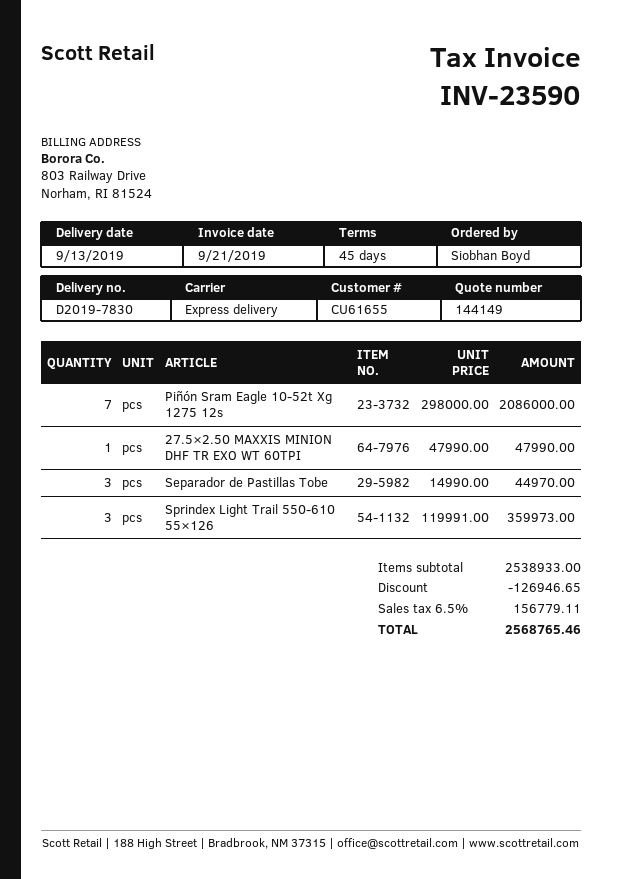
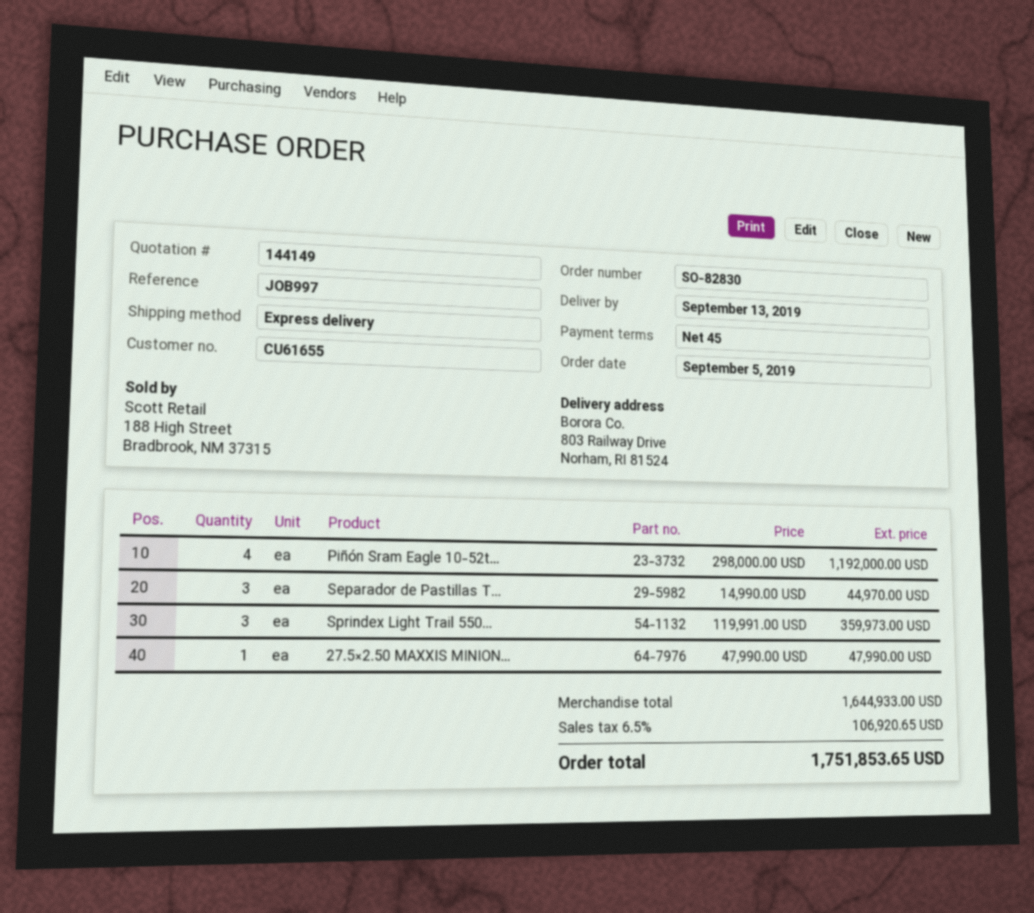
Piñón Sram Eagle 10-52t Xg 1275 12s: 7 x 298000.00 = 2086000.00 -> 4 x 298000.00 = 1192000.00
subtotal: 2538933.00 -> 1644933.00
discount: 126946.65 -> none
tax: 6.5% = 156779.11 -> 6.5% = 106920.65
total: 2568765.46 -> 1751853.65

